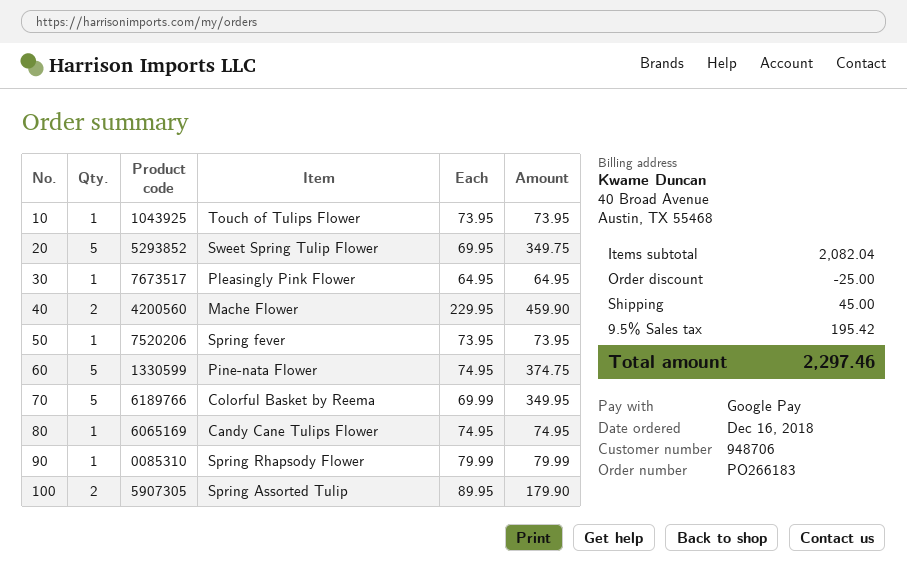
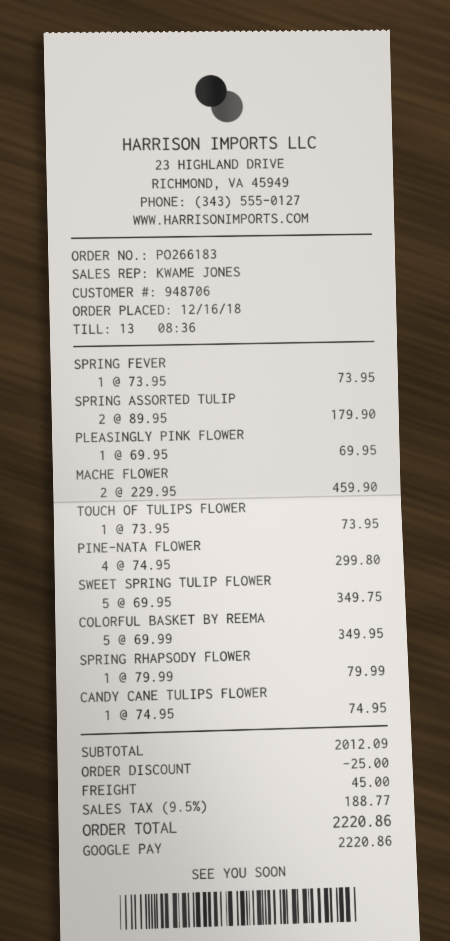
Pleasingly Pink Flower: 1 x 64.95 = 64.95 -> 1 x 69.95 = 69.95
Pine-nata Flower: 5 x 74.95 = 374.75 -> 4 x 74.95 = 299.80
subtotal: 2082.04 -> 2012.09
tax: 9.5% = 195.42 -> 9.5% = 188.77
total: 2297.46 -> 2220.86

